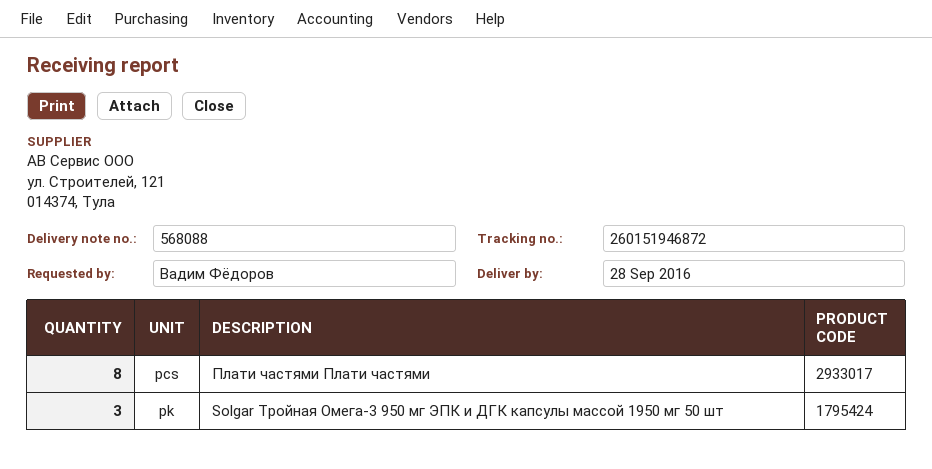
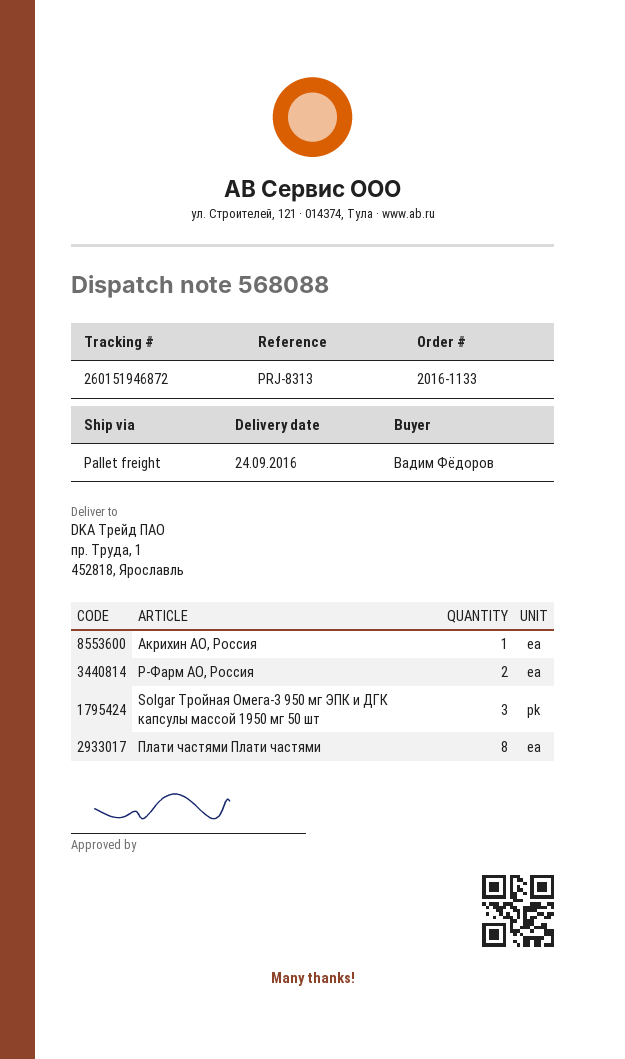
delivery date: 2016-09-28 -> 2016-09-24
Акрихин АО, Россия: none -> 1
Р-Фарм АО, Россия: none -> 2

